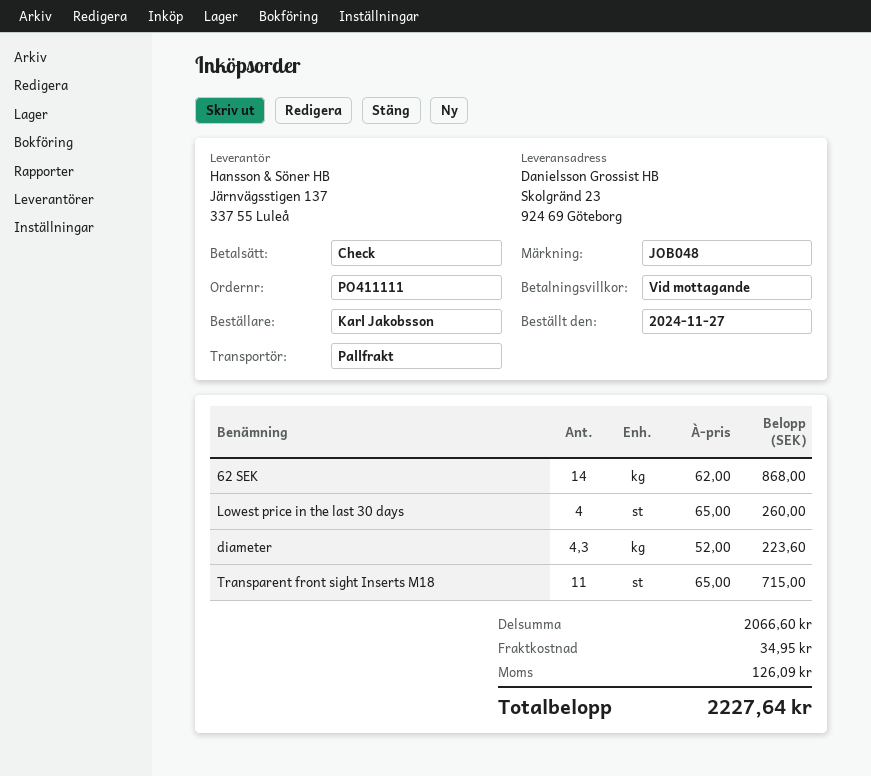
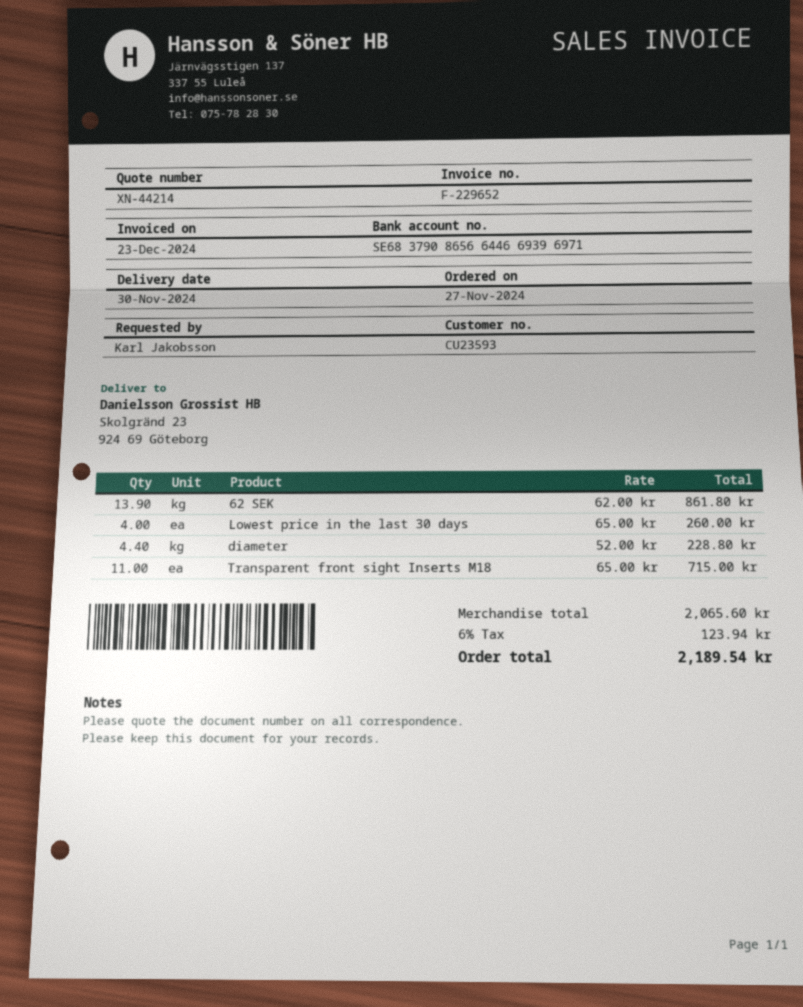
62 SEK: 14 x 62.00 = 868.00 -> 13.9 x 62.00 = 861.80
diameter: 4.3 x 52.00 = 223.60 -> 4.4 x 52.00 = 228.80
subtotal: 2066.60 -> 2065.60
shipping: 34.95 -> none
tax: 126.09 -> 123.94
total: 2227.64 -> 2189.54

